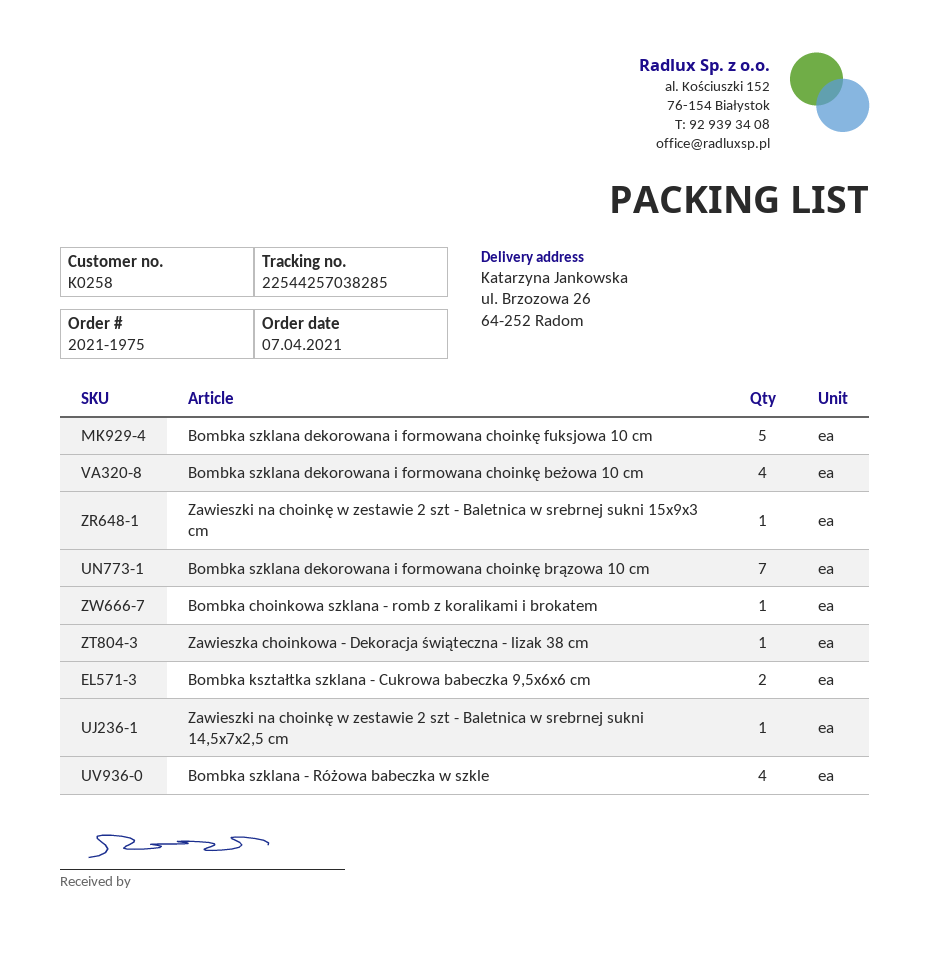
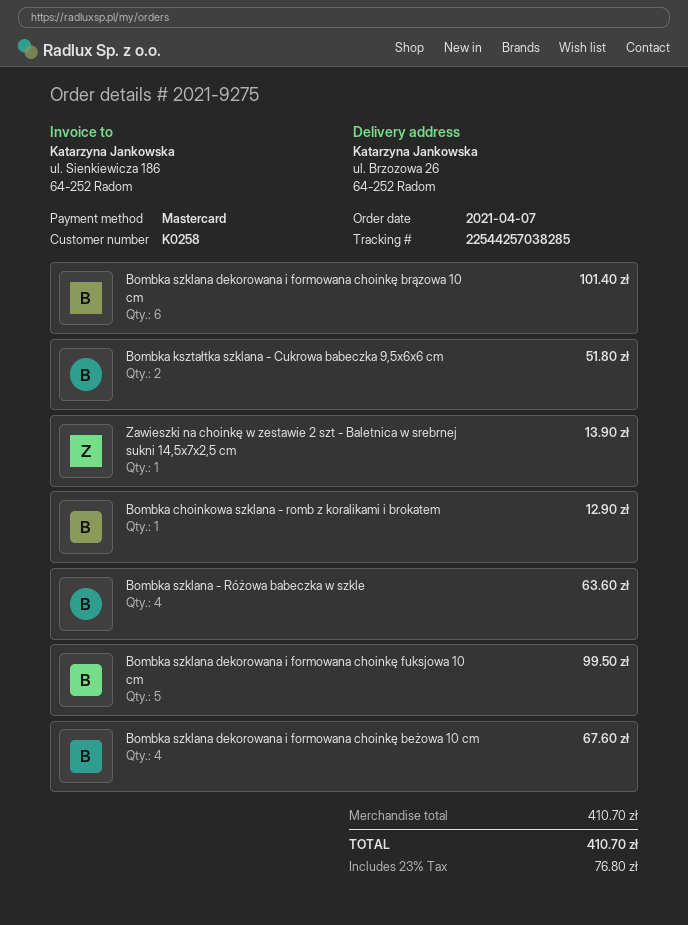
order number: 2021-1975 -> 2021-9275
Zawieszki na choinkę w zestawie 2 szt - Baletnica w srebrnej sukni 15x9x3 cm: 1 -> none
Bombka szklana dekorowana i formowana choinkę brązowa 10 cm: 7 -> 6
Zawieszka choinkowa - Dekoracja świąteczna - lizak 38 cm: 1 -> none

